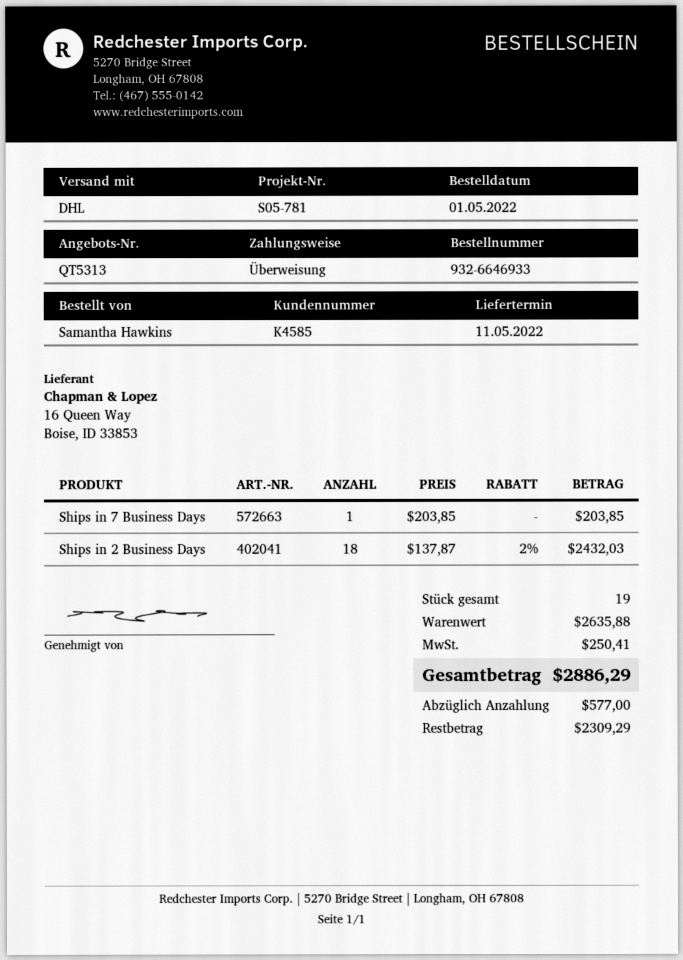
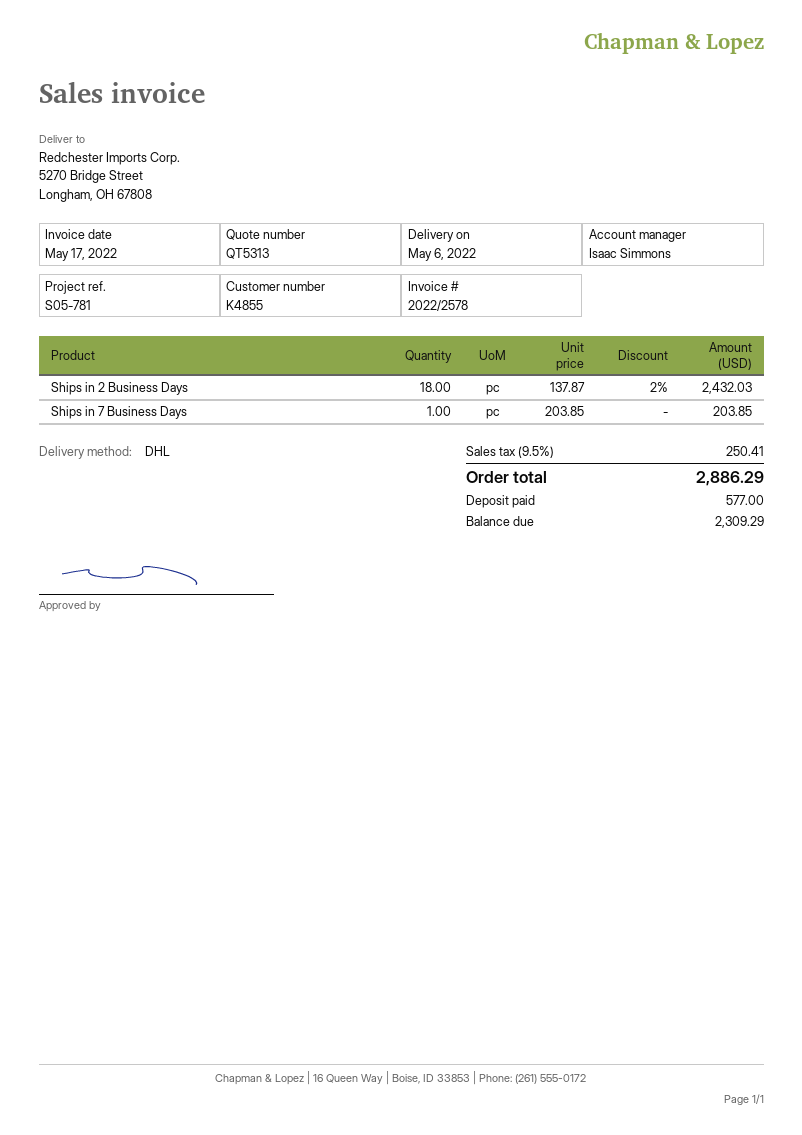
delivery date: 2022-05-11 -> 2022-05-06
customer number: K4585 -> K4855

